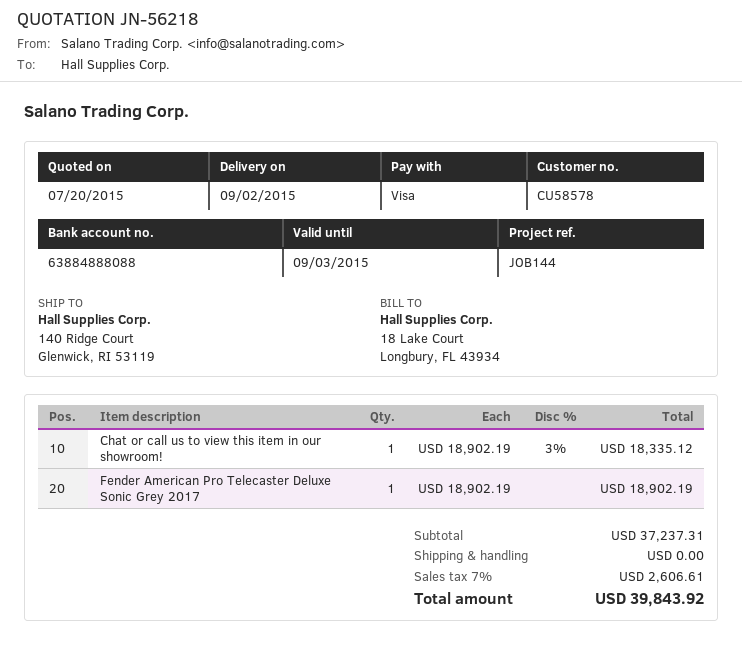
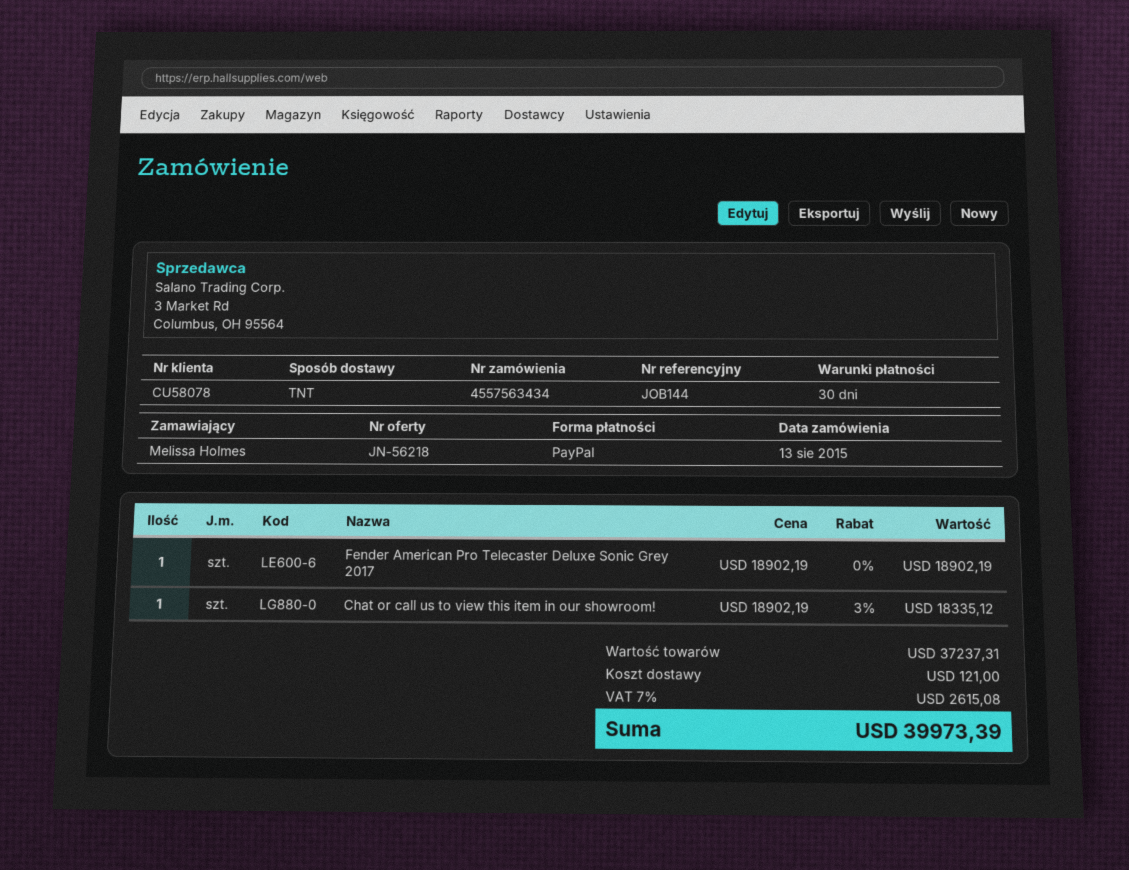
customer number: CU58578 -> CU58078
payment method: Visa -> PayPal
shipping: 0.00 -> 121.00
tax: 7% = 2606.61 -> 7% = 2615.08
total: 39843.92 -> 39973.39

